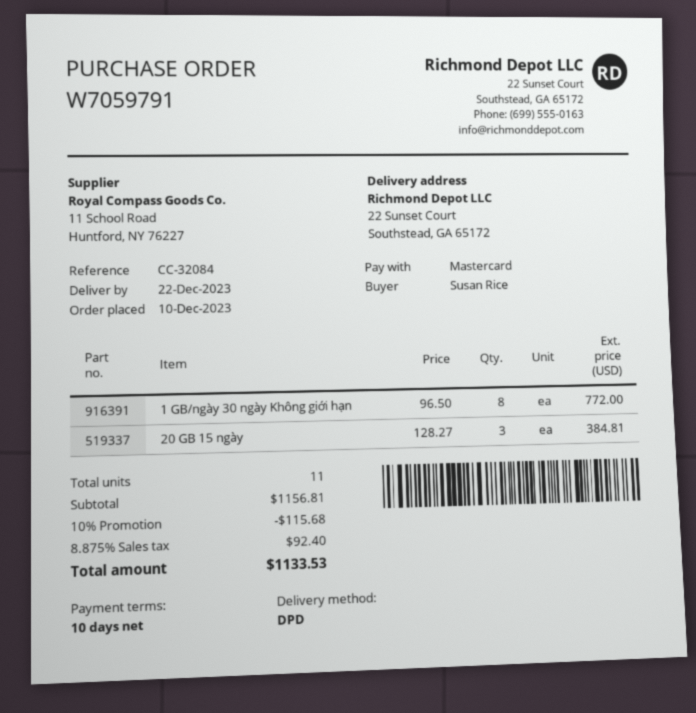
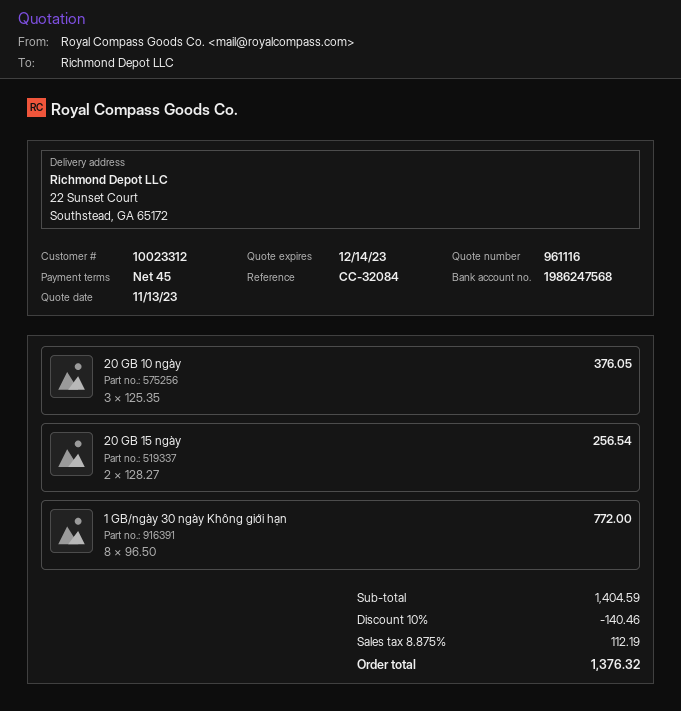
payment terms: 10 days -> 45 days
20 GB 15 ngày: 3 x 128.27 = 384.81 -> 2 x 128.27 = 256.54
20 GB 10 ngày: none -> 3 x 125.35 = 376.05
subtotal: 1156.81 -> 1404.59
discount: 10% = 115.68 -> 10% = 140.46
tax: 8.875% = 92.40 -> 8.875% = 112.19
total: 1133.53 -> 1376.32

